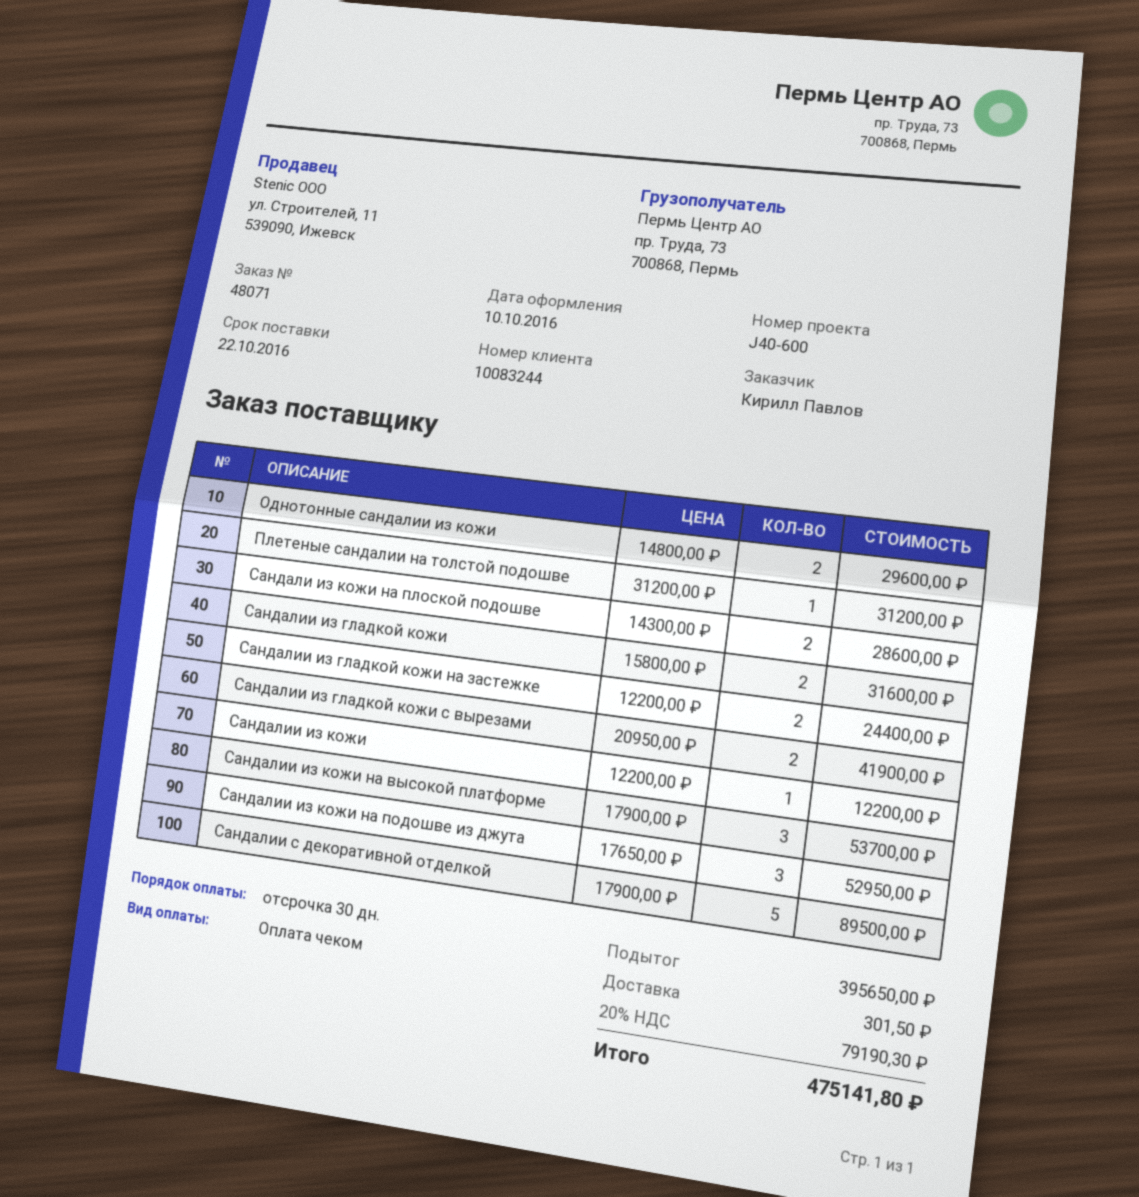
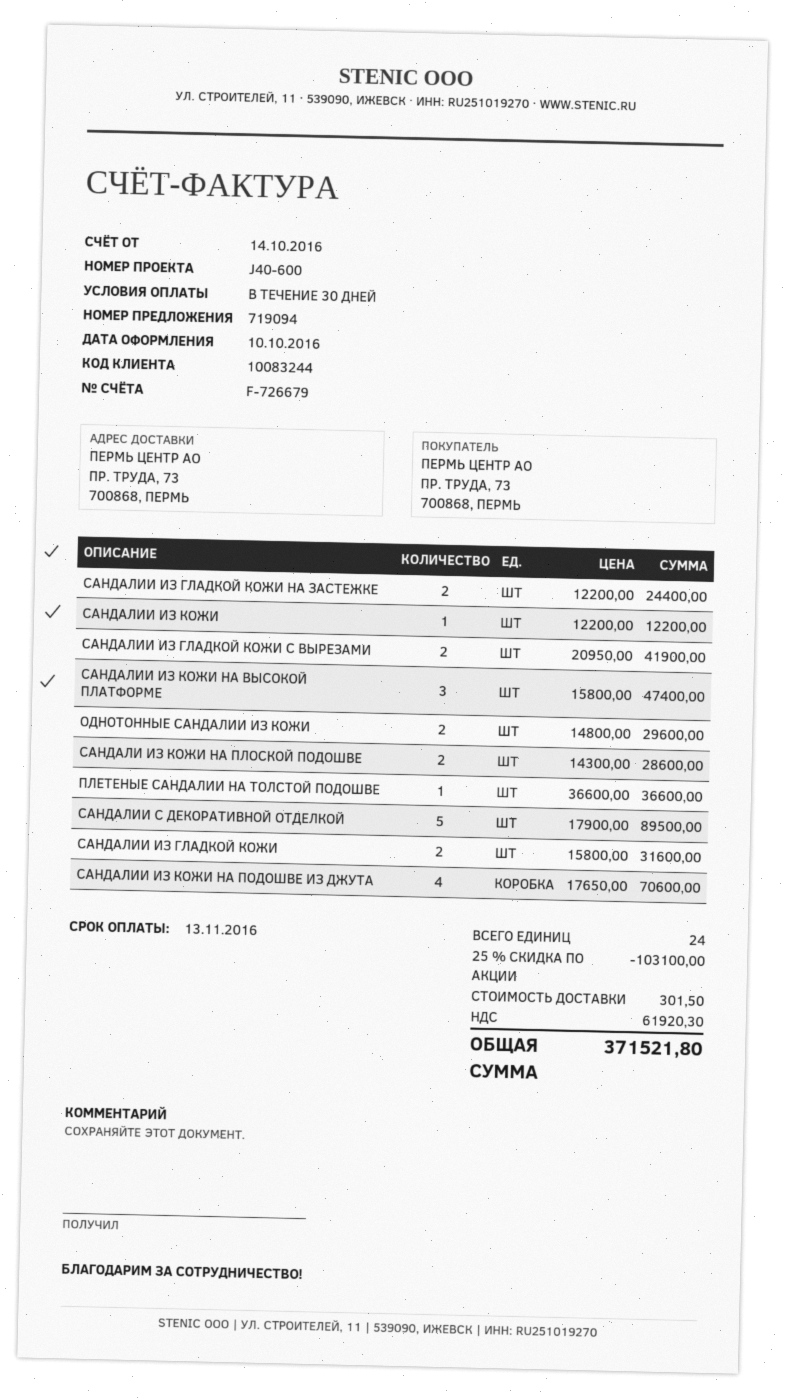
Плетеные сандалии на толстой подошве: 1 x 31200.00 = 31200.00 -> 1 x 36600.00 = 36600.00
Сандалии из кожи на высокой платформе: 3 x 17900.00 = 53700.00 -> 3 x 15800.00 = 47400.00
Сандалии из кожи на подошве из джута: 3 x 17650.00 = 52950.00 -> 4 x 17650.00 = 70600.00
discount: none -> 25% = 103100.00
tax: 79190.30 -> 61920.30
total: 475141.80 -> 371521.80

